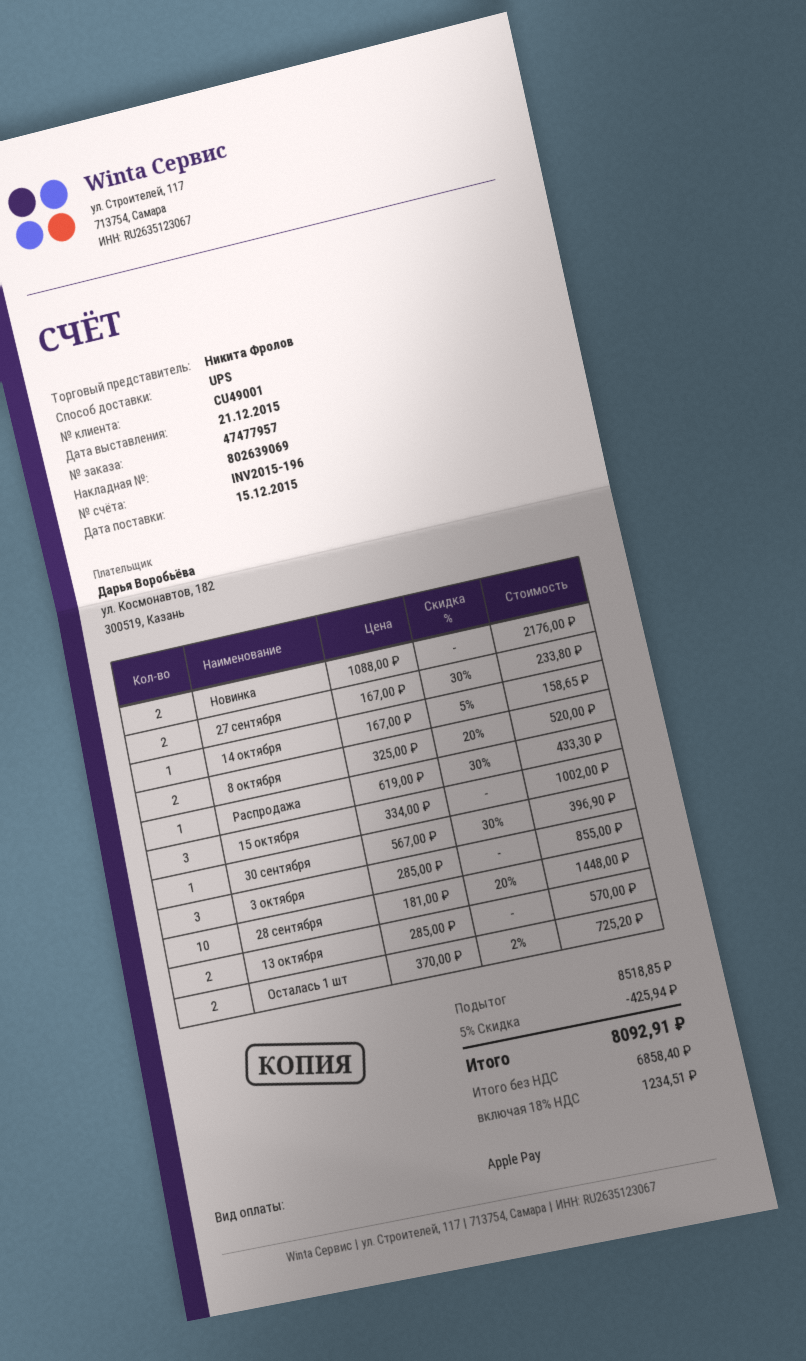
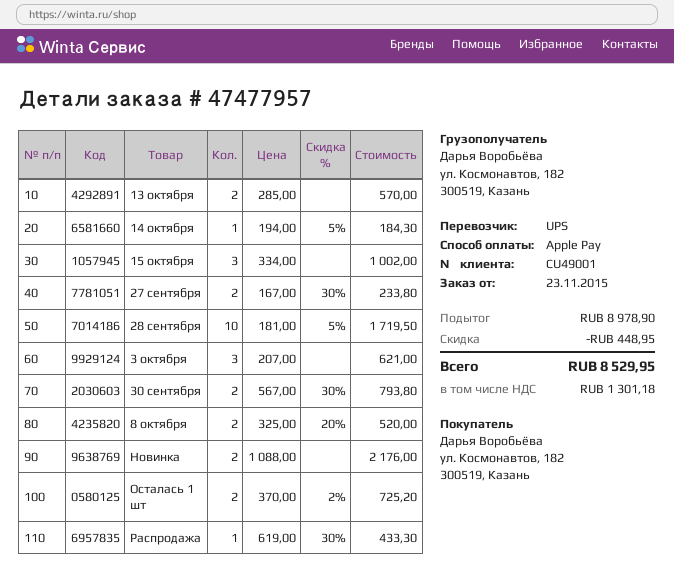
14 октября: 1 x 167.00 - 5% = 158.65 -> 1 x 194.00 - 5% = 184.30
30 сентября: 1 x 567.00 - 30% = 396.90 -> 2 x 567.00 - 30% = 793.80
3 октября: 3 x 285.00 = 855.00 -> 3 x 207.00 = 621.00
28 сентября: 10 x 181.00 - 20% = 1448.00 -> 10 x 181.00 - 5% = 1719.50
subtotal: 8518.85 -> 8978.90
discount: 425.94 -> 448.95
tax: 1234.51 -> 1301.18
total: 8092.91 -> 8529.95

